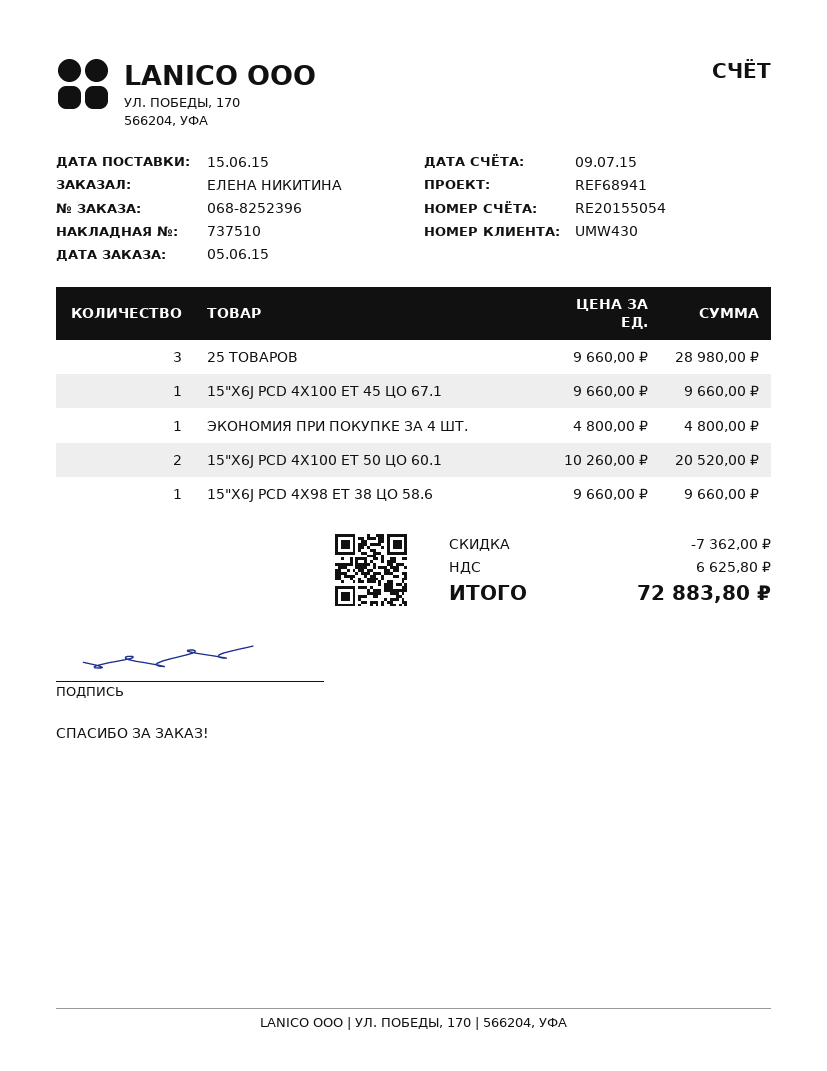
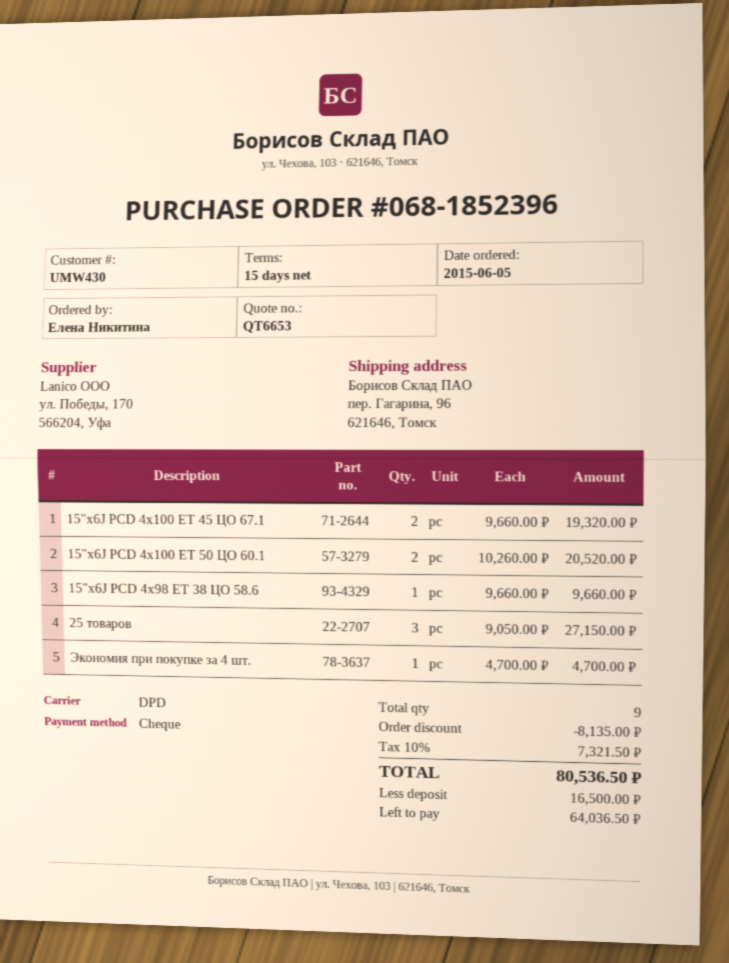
order number: 068-8252396 -> 068-1852396
25 ТОВАРОВ: 3 x 9660.00 = 28980.00 -> 3 x 9050.00 = 27150.00
15"X6J PCD 4X100 ЕТ 45 ЦО 67.1: 1 x 9660.00 = 9660.00 -> 2 x 9660.00 = 19320.00
ЭКОНОМИЯ ПРИ ПОКУПКЕ ЗА 4 ШТ.: 1 x 4800.00 = 4800.00 -> 1 x 4700.00 = 4700.00
discount: 7362.00 -> 8135.00
tax: 6625.80 -> 7321.50
total: 72883.80 -> 80536.50

